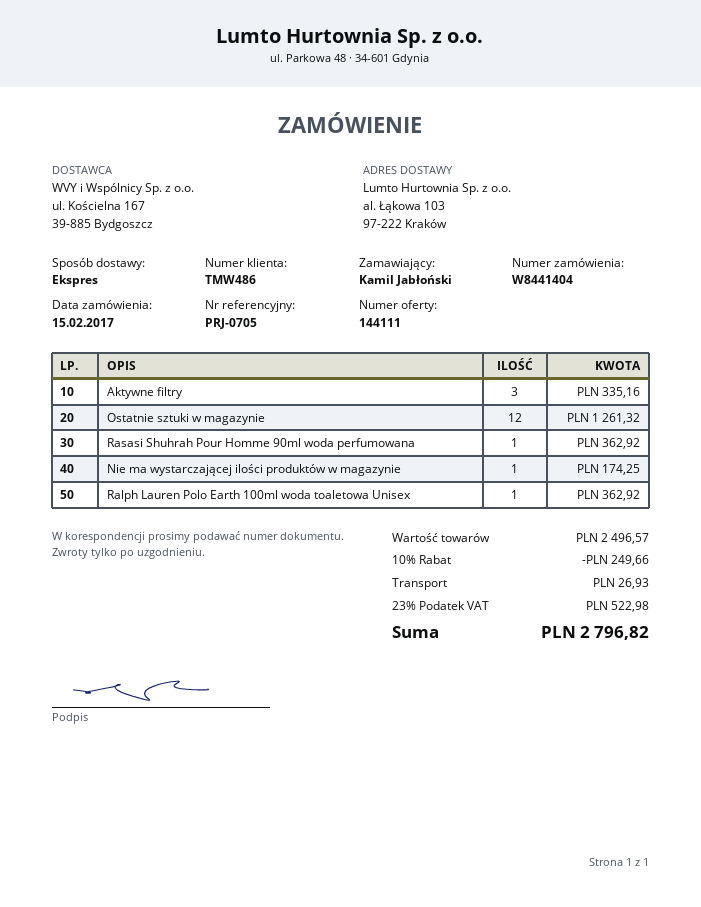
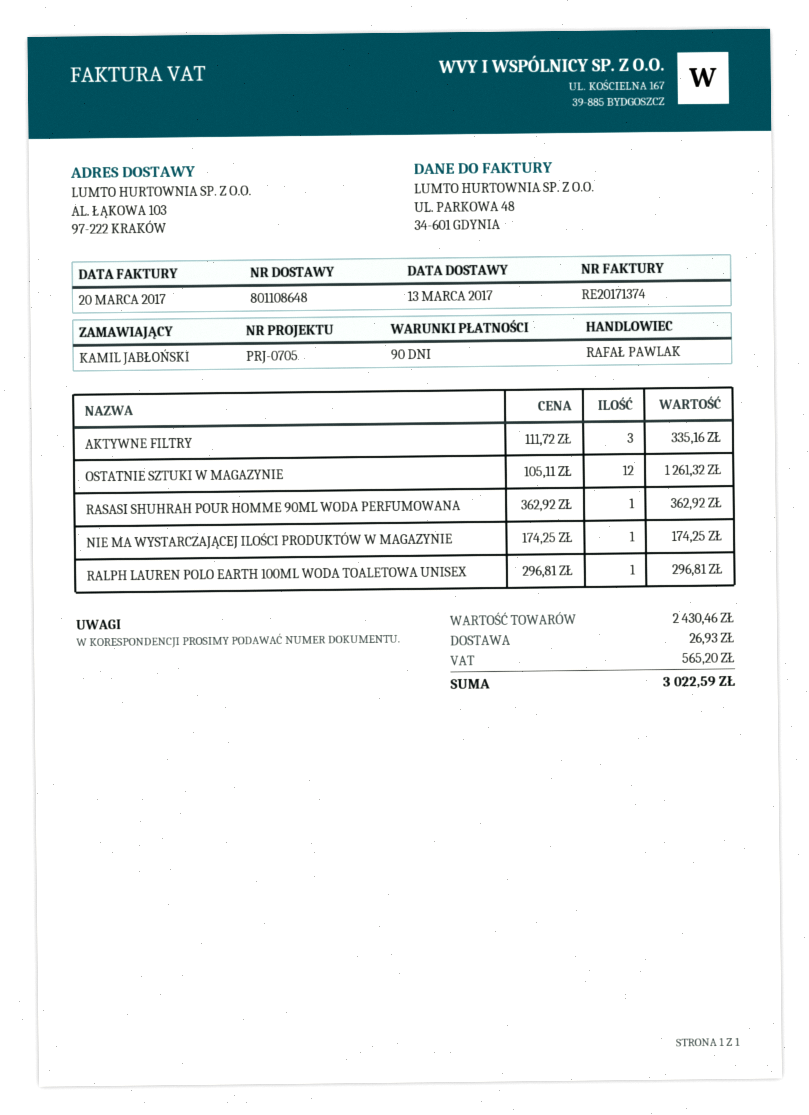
Ralph Lauren Polo Earth 100ml woda toaletowa Unisex: 1 for 362.92 -> 1 for 296.81
subtotal: 2496.57 -> 2430.46
discount: 10% = 249.66 -> none
tax: 522.98 -> 565.20
total: 2796.82 -> 3022.59

